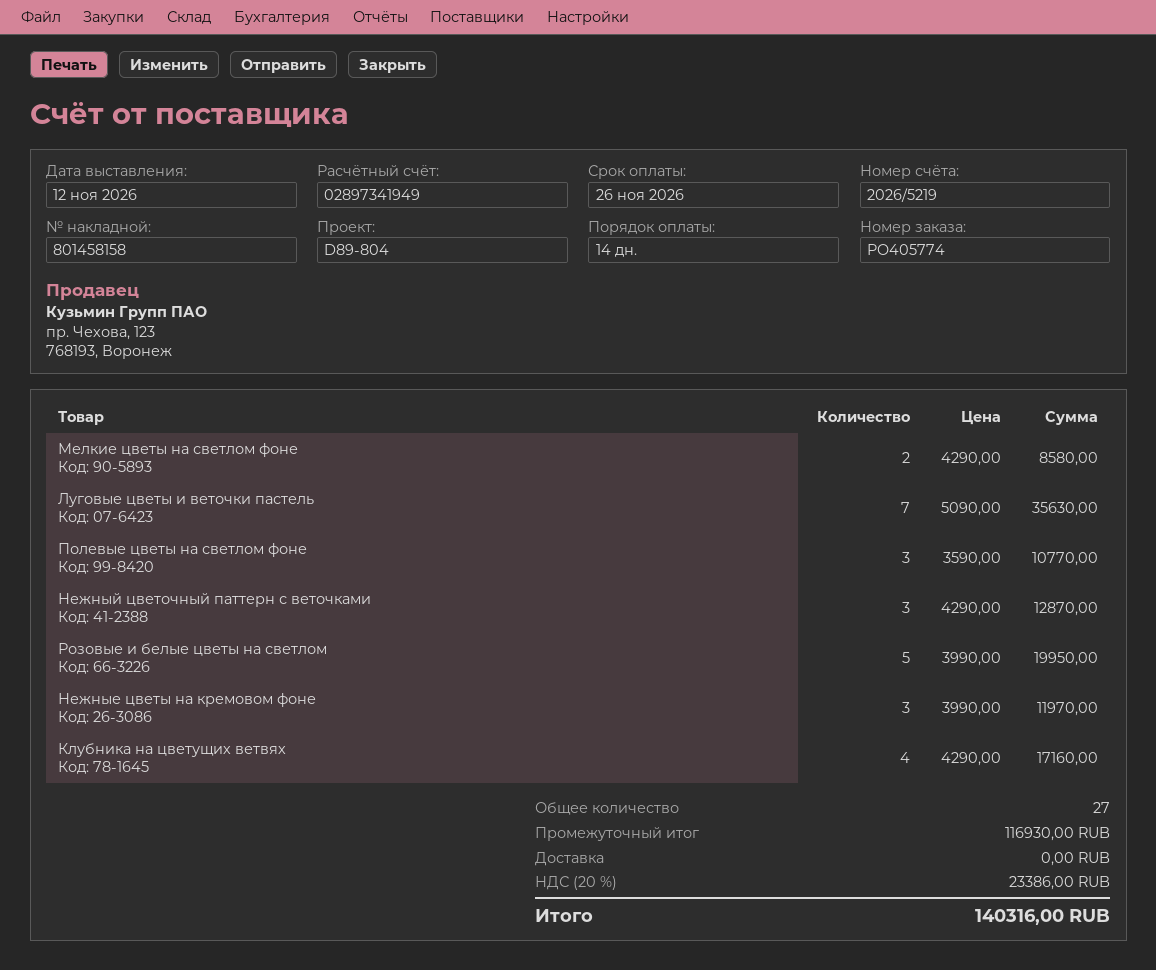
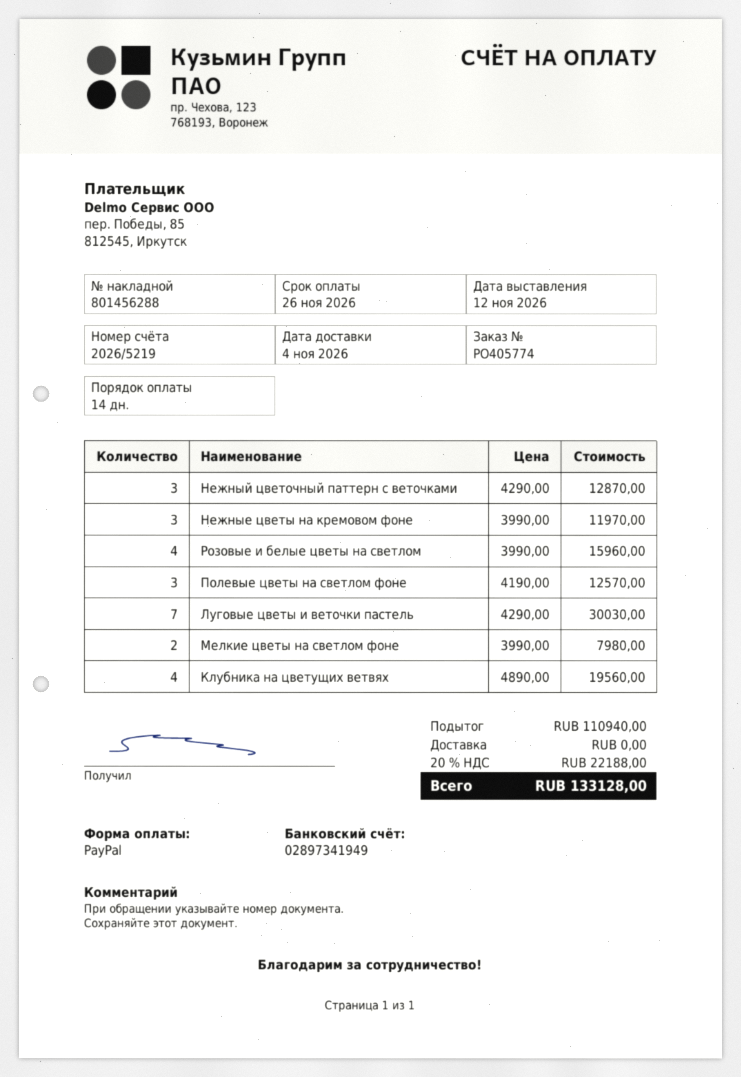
delivery note number: 801458158 -> 801456288
Мелкие цветы на светлом фоне: 2 x 4290.00 = 8580.00 -> 2 x 3990.00 = 7980.00
Луговые цветы и веточки пастель: 7 x 5090.00 = 35630.00 -> 7 x 4290.00 = 30030.00
Полевые цветы на светлом фоне: 3 x 3590.00 = 10770.00 -> 3 x 4190.00 = 12570.00
Розовые и белые цветы на светлом: 5 x 3990.00 = 19950.00 -> 4 x 3990.00 = 15960.00
Клубника на цветущих ветвях: 4 x 4290.00 = 17160.00 -> 4 x 4890.00 = 19560.00
subtotal: 116930.00 -> 110940.00
tax: 20% = 23386.00 -> 20% = 22188.00
total: 140316.00 -> 133128.00

